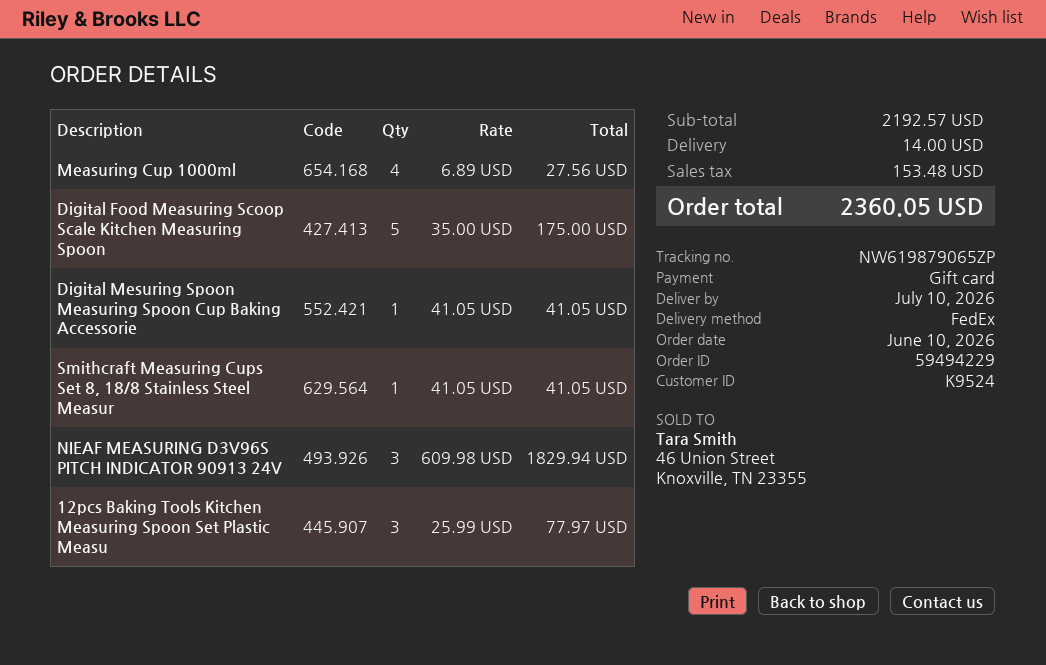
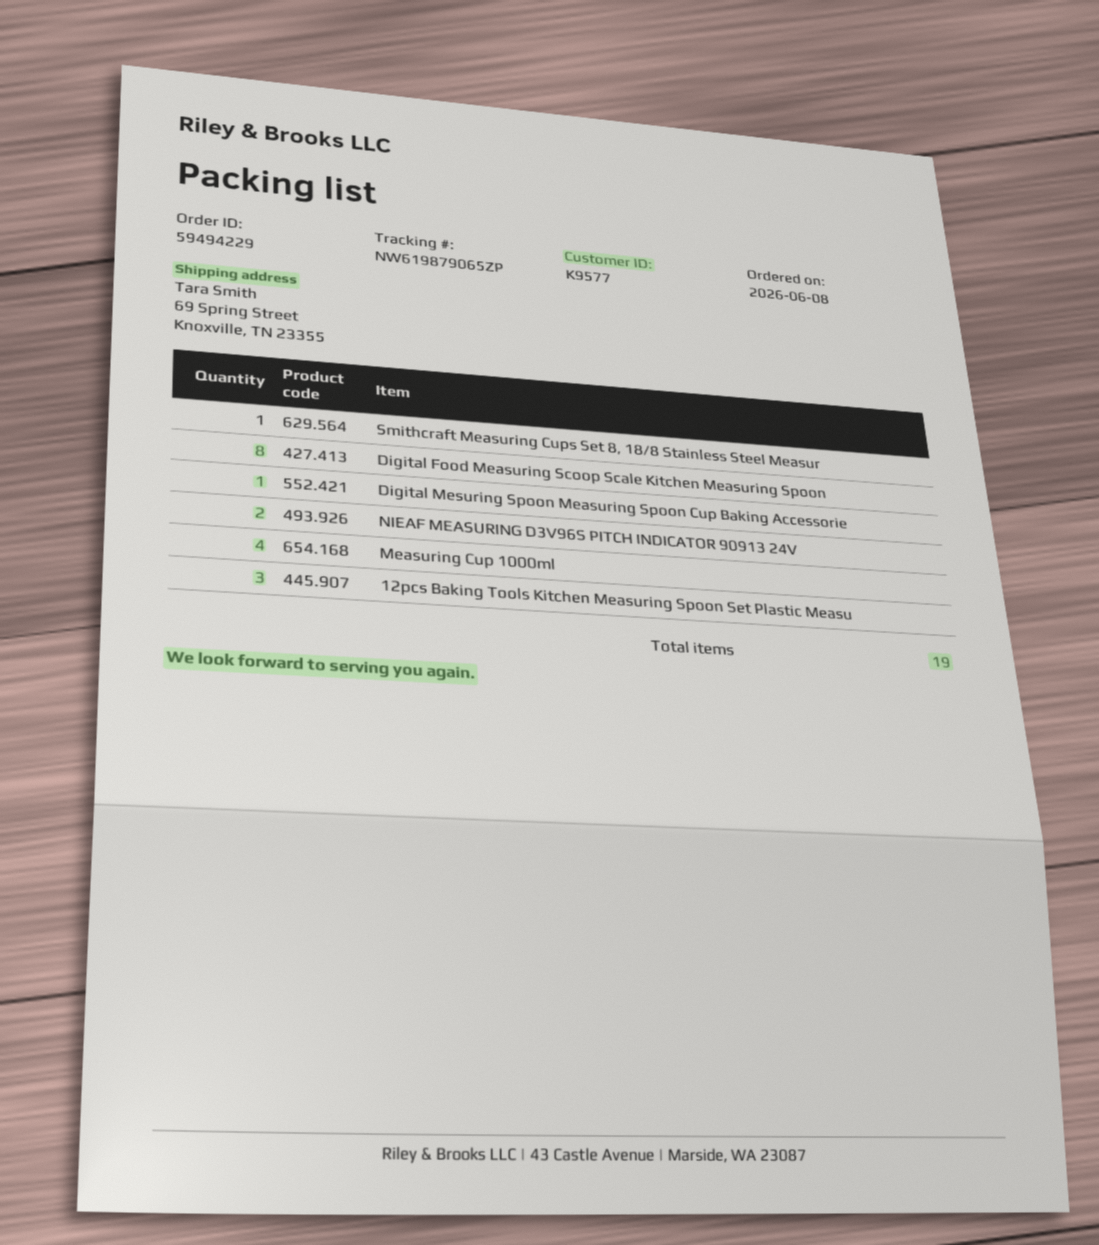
order date: 2026-06-10 -> 2026-06-08
customer number: K9524 -> K9577
Digital Food Measuring Scoop Scale Kitchen Measuring Spoon: 5 -> 8
NIEAF MEASURING D3V96S PITCH INDICATOR 90913 24V: 3 -> 2

